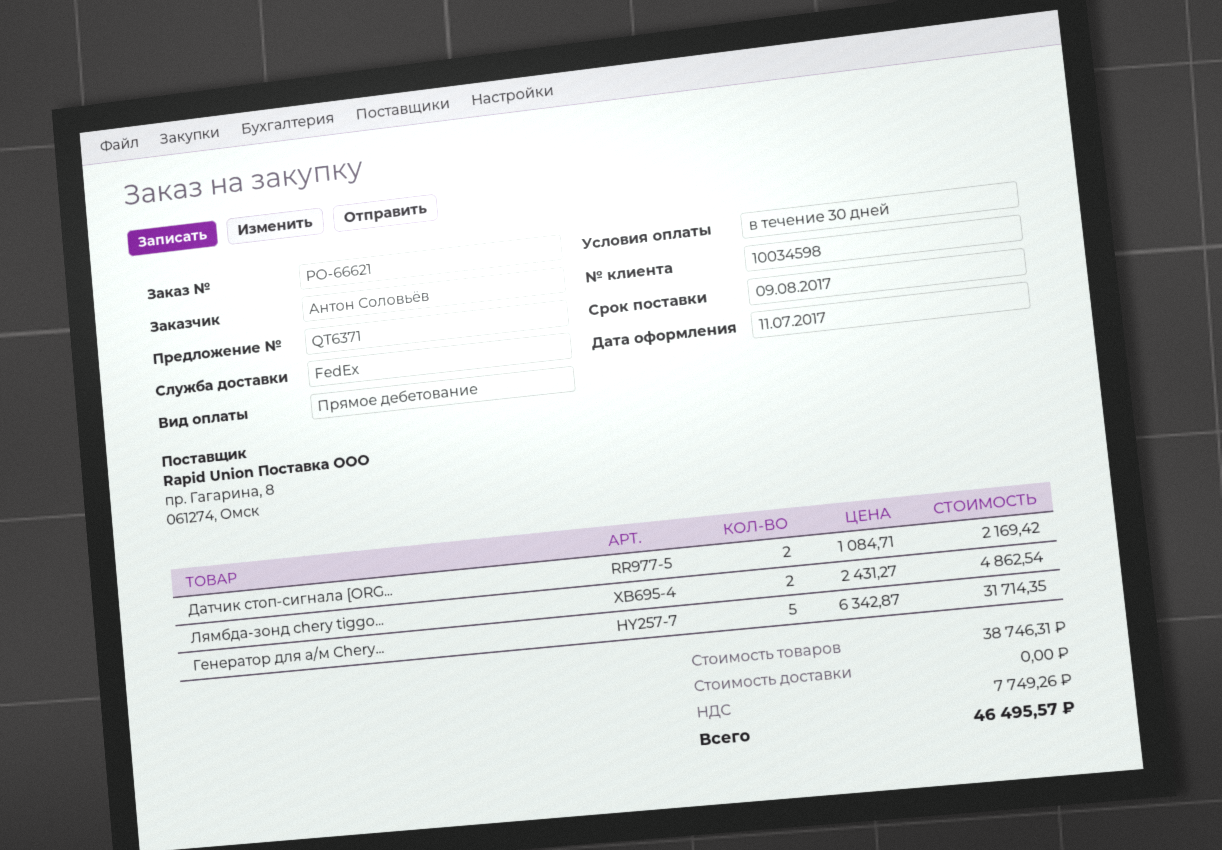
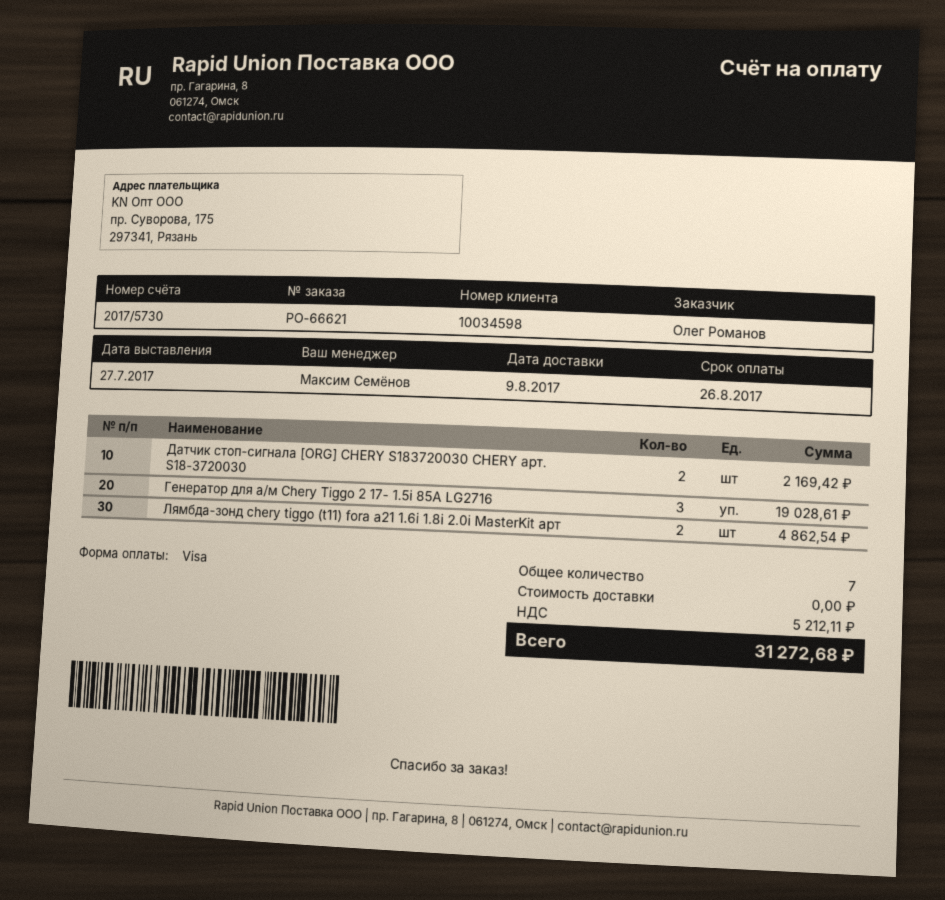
ordered by: Антон Соловьёв -> Олег Романов
payment method: direct debit -> Visa
Генератор для а/м Chery...: 5 for 31714.35 -> 3 for 19028.61
tax: 7749.26 -> 5212.11
total: 46495.57 -> 31272.68

